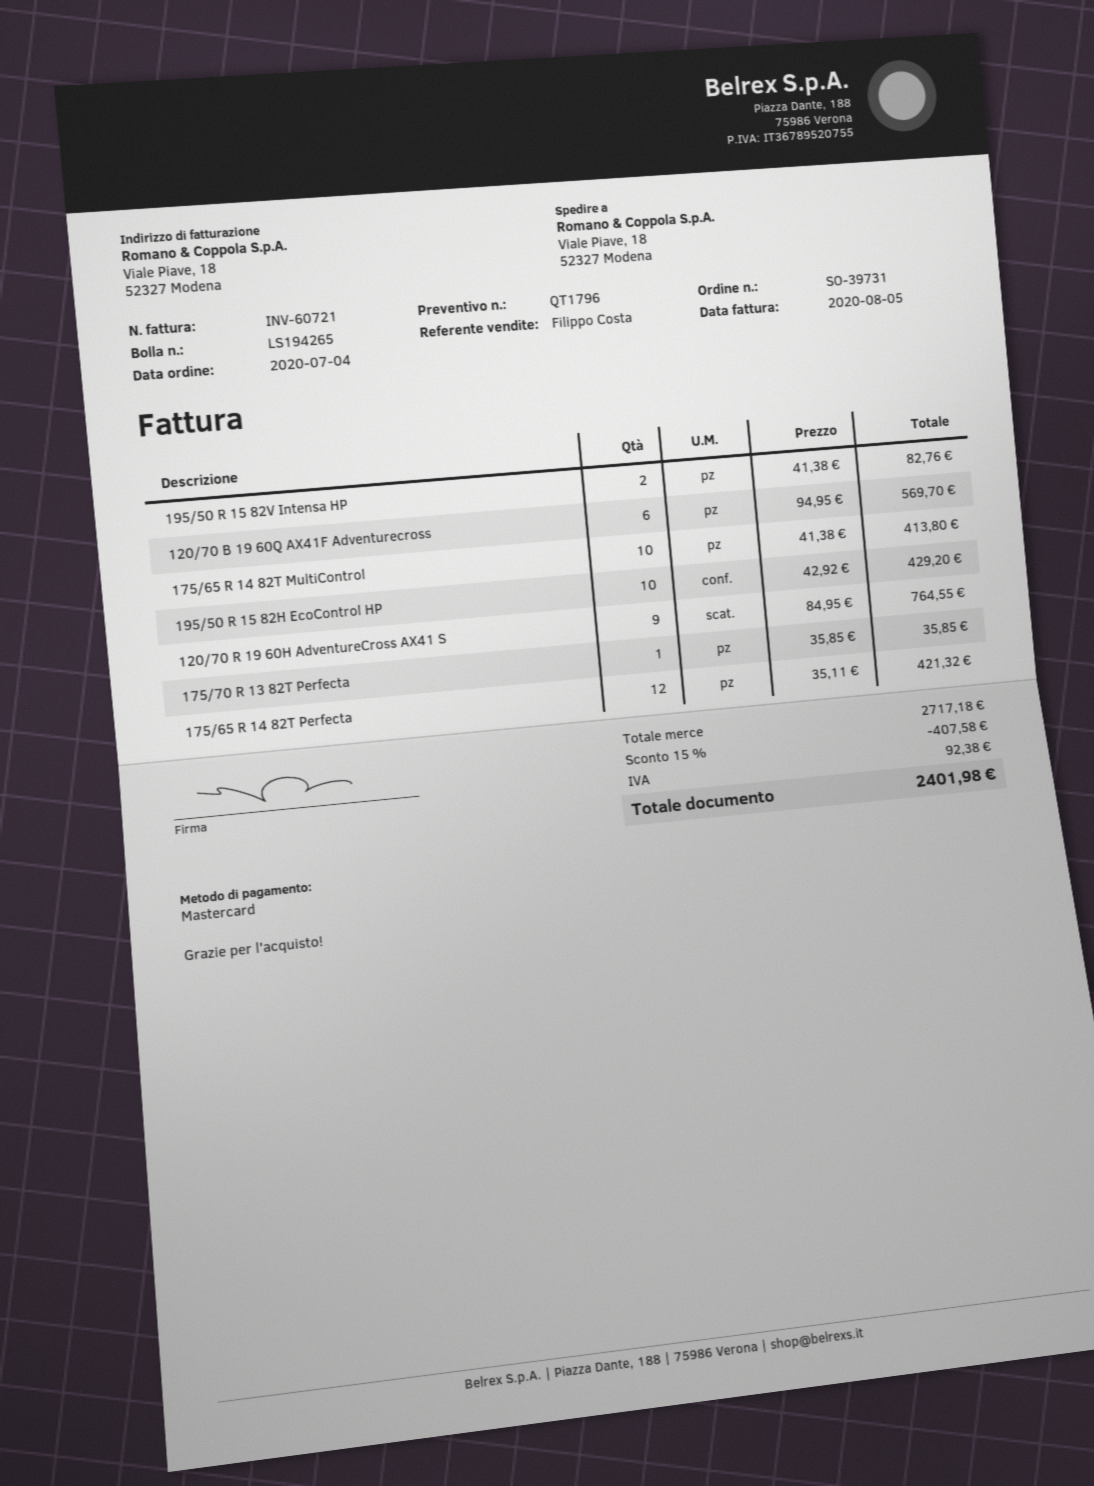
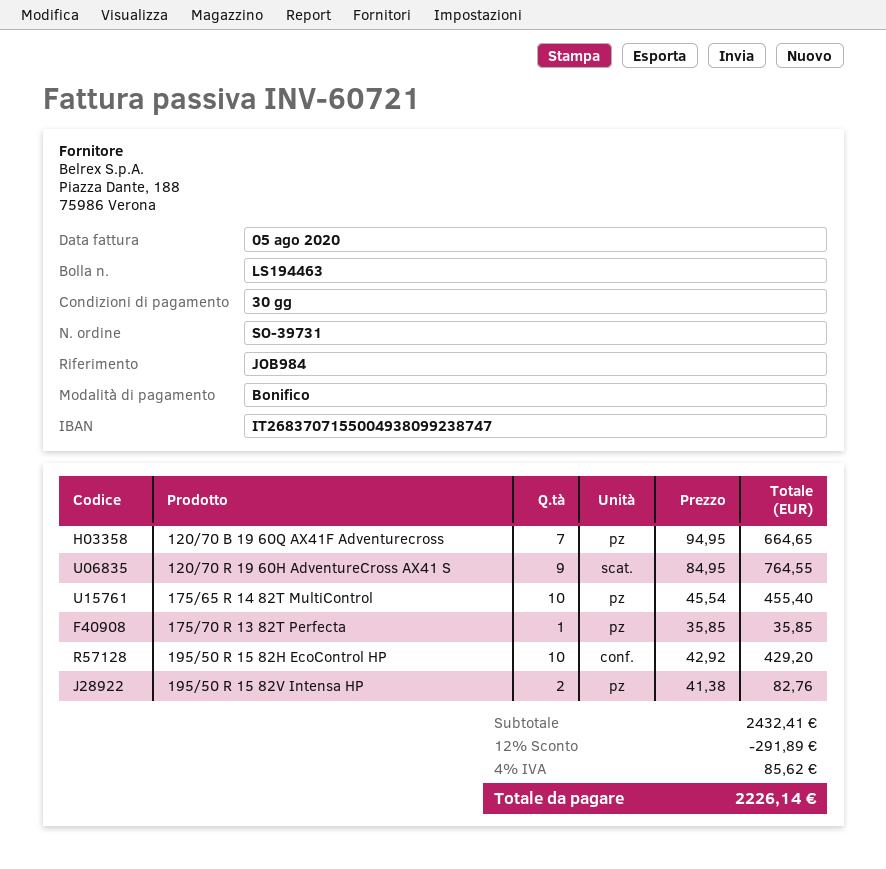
delivery note number: LS194265 -> LS194463
payment method: Mastercard -> bank transfer
120/70 B 19 60Q AX41F Adventurecross: 6 x 94.95 = 569.70 -> 7 x 94.95 = 664.65
175/65 R 14 82T MultiControl: 10 x 41.38 = 413.80 -> 10 x 45.54 = 455.40
175/65 R 14 82T Perfecta: 12 x 35.11 = 421.32 -> none
subtotal: 2717.18 -> 2432.41
discount: 15% = 407.58 -> 12% = 291.89
tax: 92.38 -> 85.62
total: 2401.98 -> 2226.14

